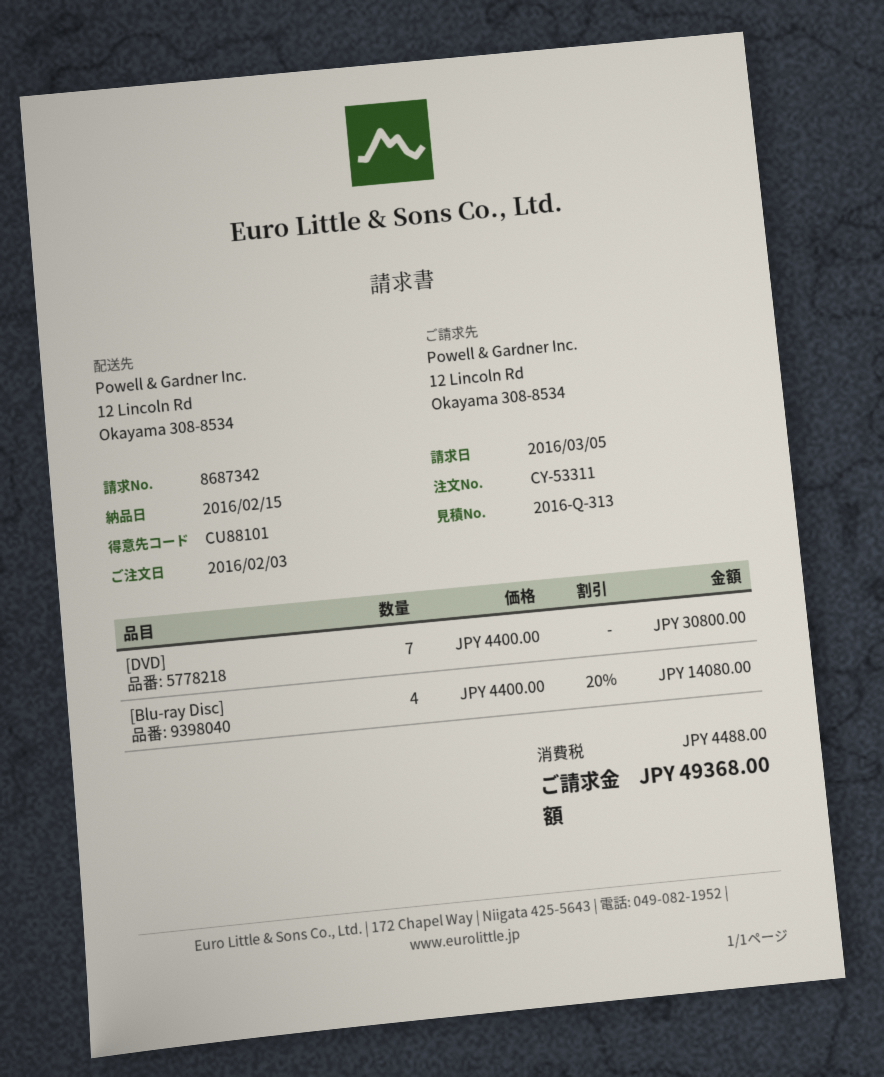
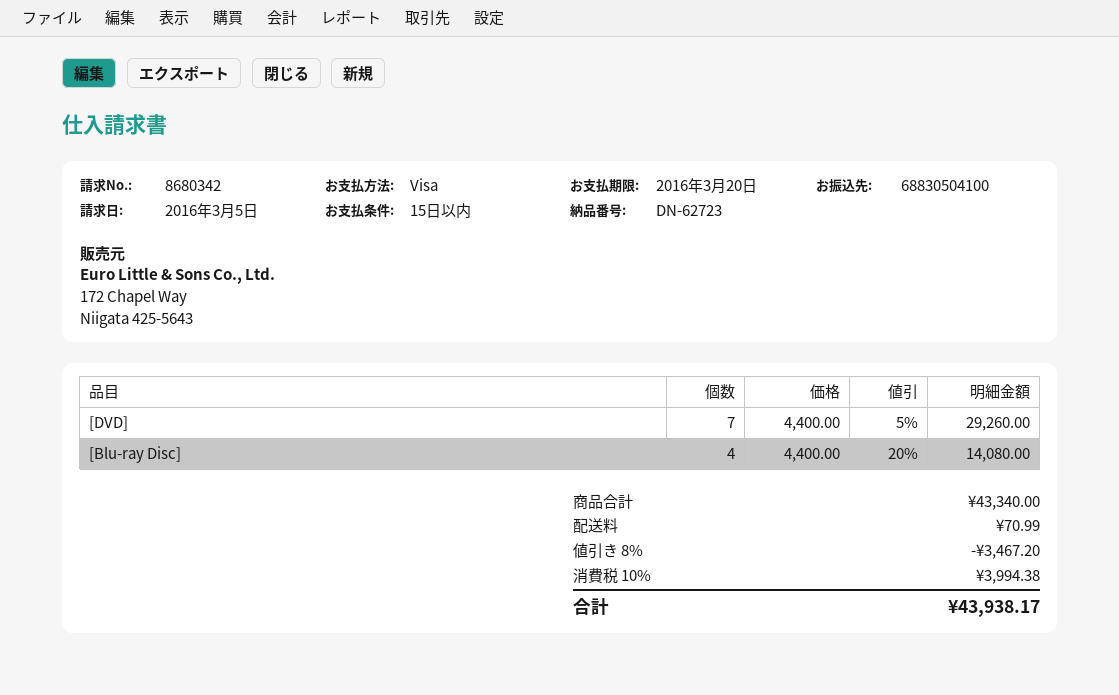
invoice number: 8687342 -> 8680342
[DVD]: 7 x 4400.00 = 30800.00 -> 7 x 4400.00 - 5% = 29260.00
discount: none -> 8% = 3467.20
shipping: none -> 70.99
tax: 4488.00 -> 3994.38
total: 49368.00 -> 43938.17

